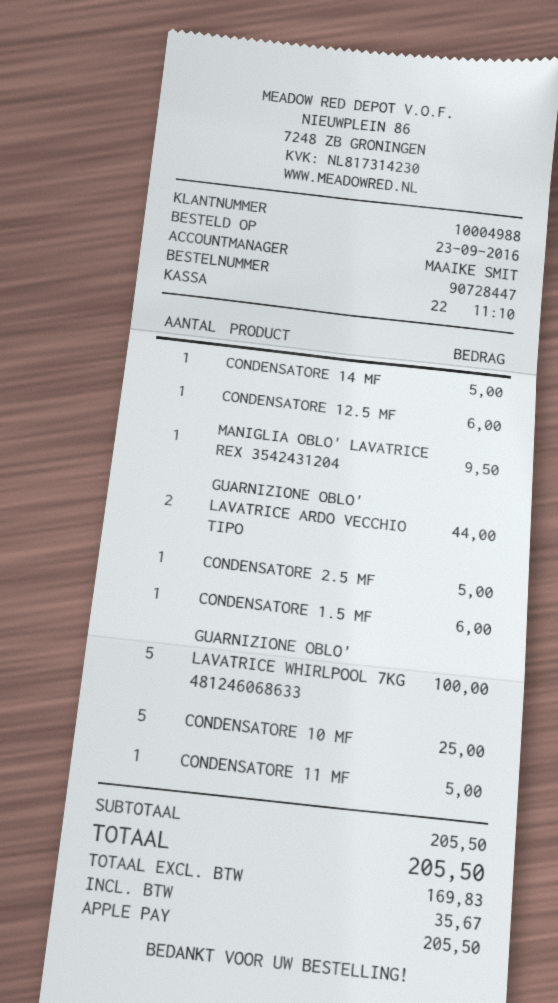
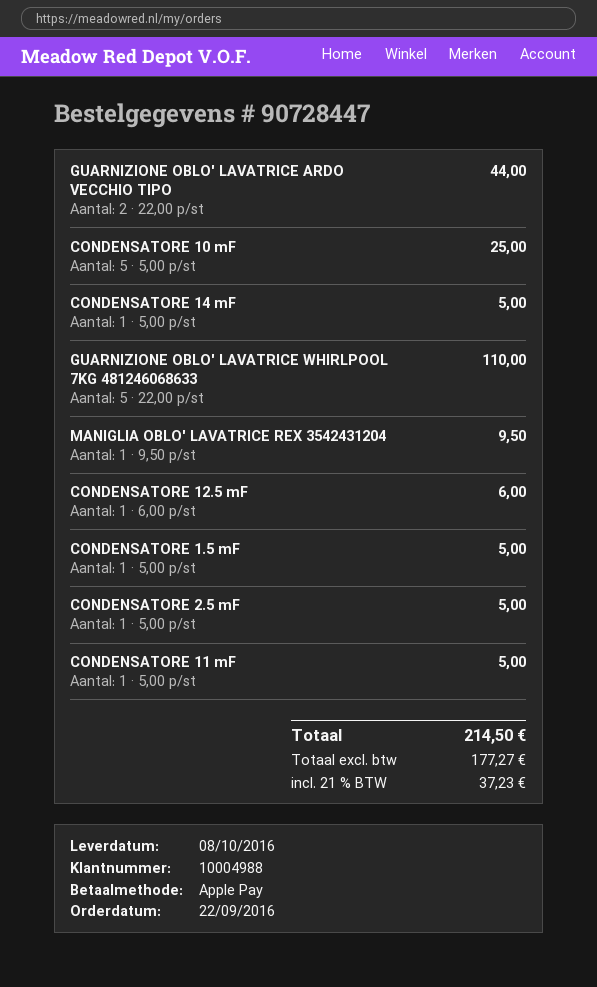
order date: 2016-09-23 -> 2016-09-22
CONDENSATORE 1.5 MF: 1 for 6.00 -> 1 for 5.00
GUARNIZIONE OBLO' LAVATRICE WHIRLPOOL 7KG 481246068633: 5 for 100.00 -> 5 for 110.00
net: 169.83 -> 177.27
tax: 35.67 -> 37.23
total: 205.50 -> 214.50

